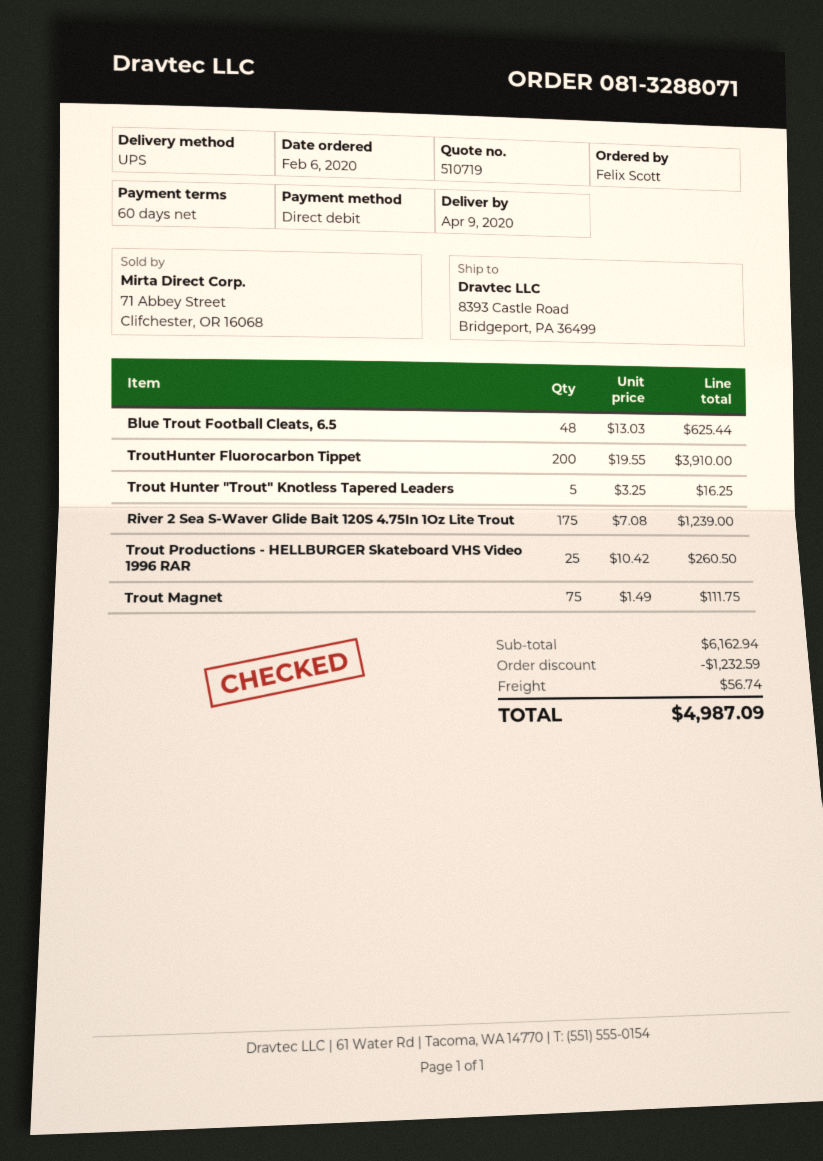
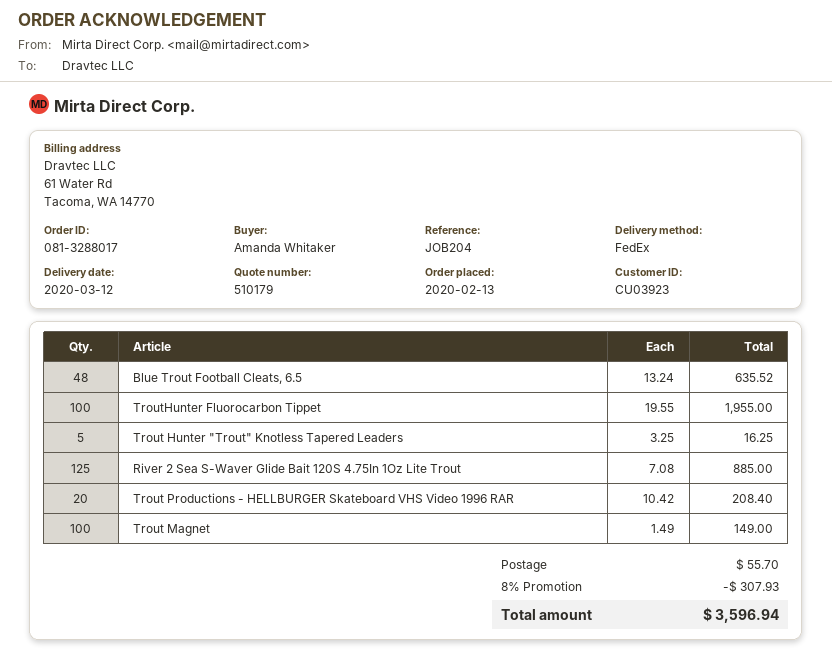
quote number: 510719 -> 510179
order number: 081-3288071 -> 081-3288017
order date: 2020-02-06 -> 2020-02-13
delivery date: 2020-04-09 -> 2020-03-12
ordered by: Felix Scott -> Amanda Whitaker
shipping method: UPS -> FedEx
Blue Trout Football Cleats, 6.5: 48 x 13.03 = 625.44 -> 48 x 13.24 = 635.52
TroutHunter Fluorocarbon Tippet: 200 x 19.55 = 3910.00 -> 100 x 19.55 = 1955.00
River 2 Sea S-Waver Glide Bait 120S 4.75In 1Oz Lite Trout: 175 x 7.08 = 1239.00 -> 125 x 7.08 = 885.00
Trout Productions - HELLBURGER Skateboard VHS Video 1996 RAR: 25 x 10.42 = 260.50 -> 20 x 10.42 = 208.40
Trout Magnet: 75 x 1.49 = 111.75 -> 100 x 1.49 = 149.00
discount: 1232.59 -> 307.93
shipping: 56.74 -> 55.70
total: 4987.09 -> 3596.94

